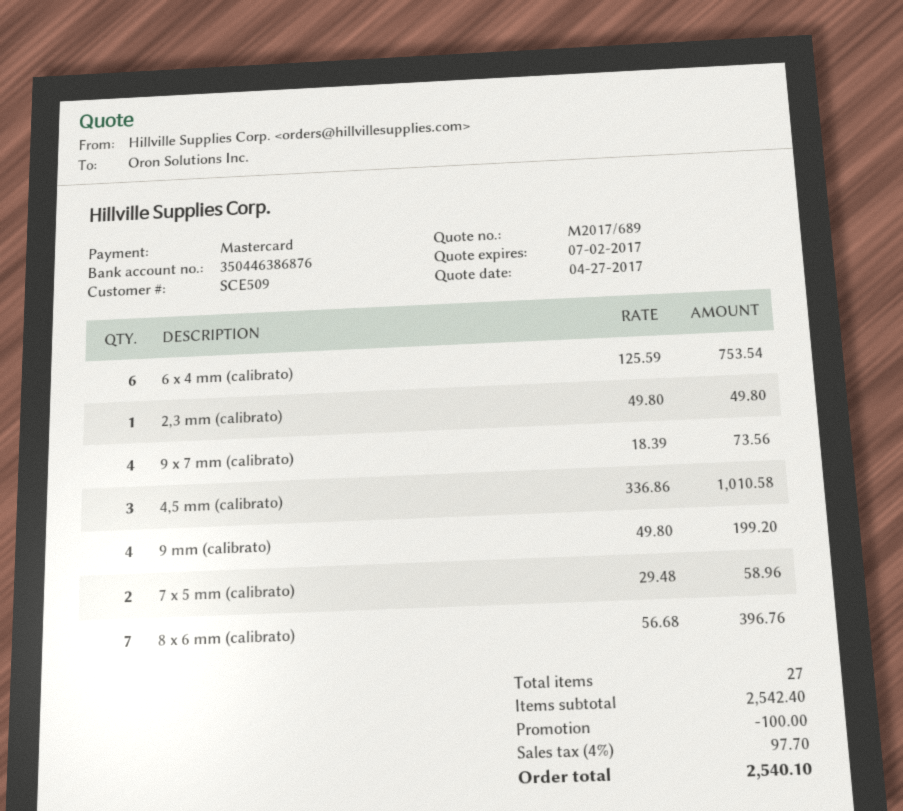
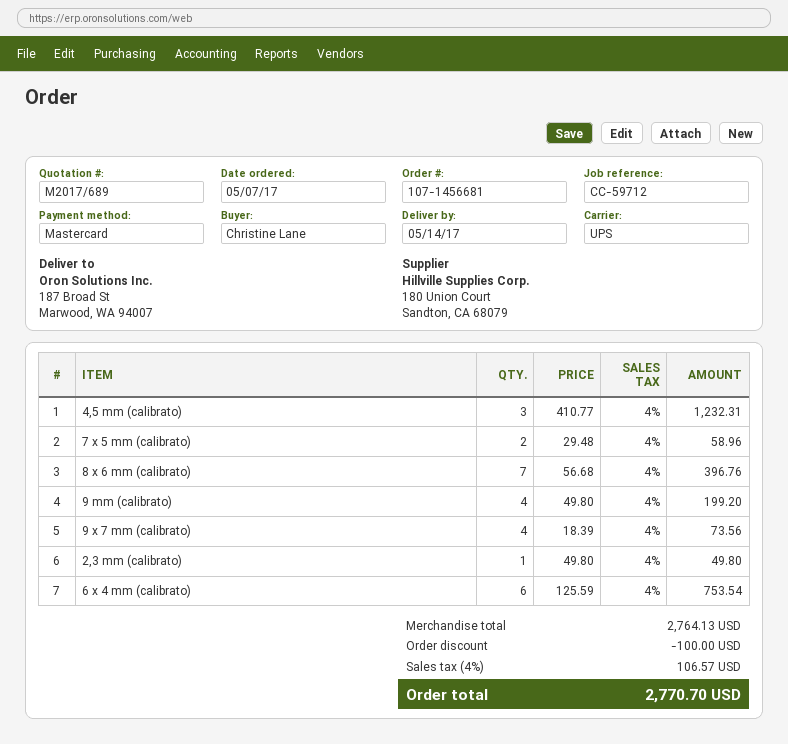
4,5 mm (calibrato): 3 x 336.86 = 1010.58 -> 3 x 410.77 = 1232.31
subtotal: 2542.40 -> 2764.13
tax: 4% = 97.70 -> 4% = 106.57
total: 2540.10 -> 2770.70

